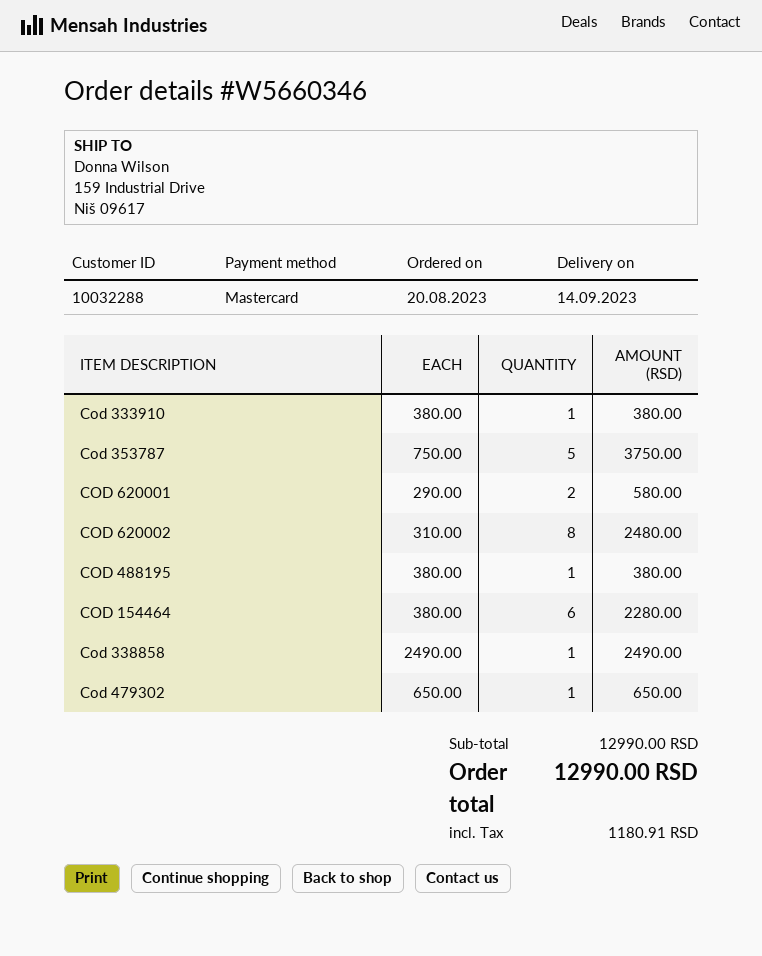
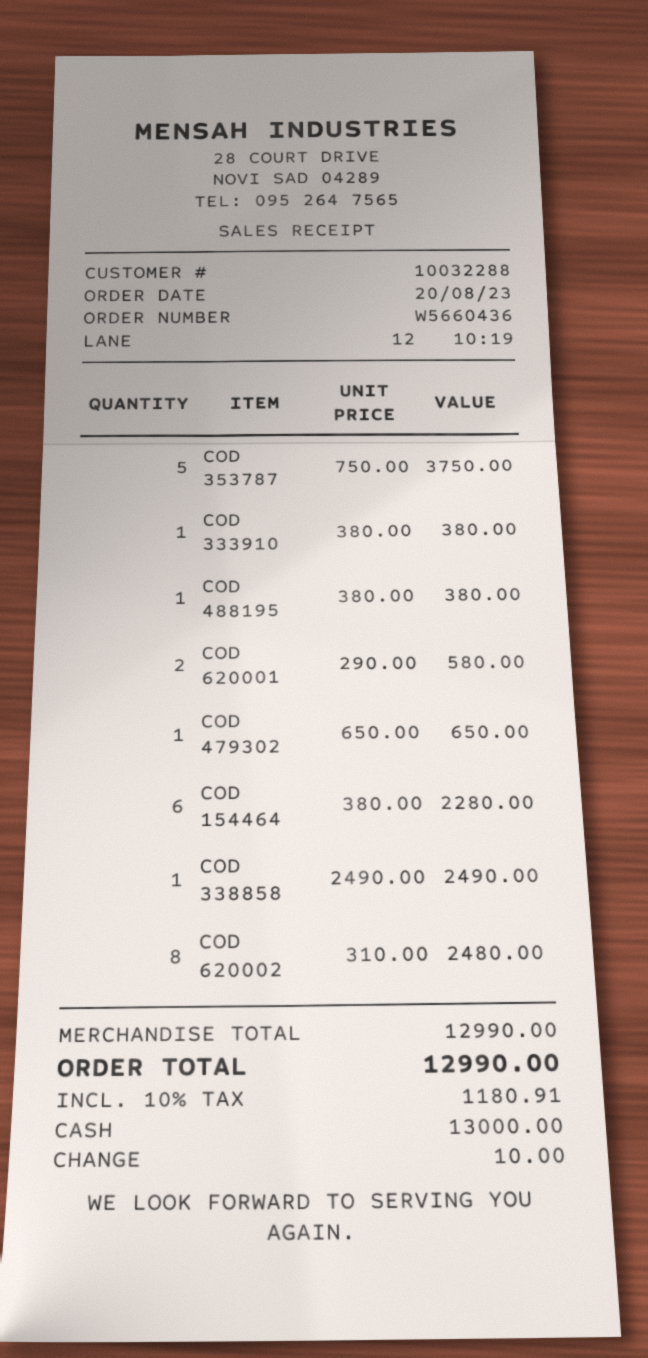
order number: W5660346 -> W5660436
payment method: Mastercard -> cash

